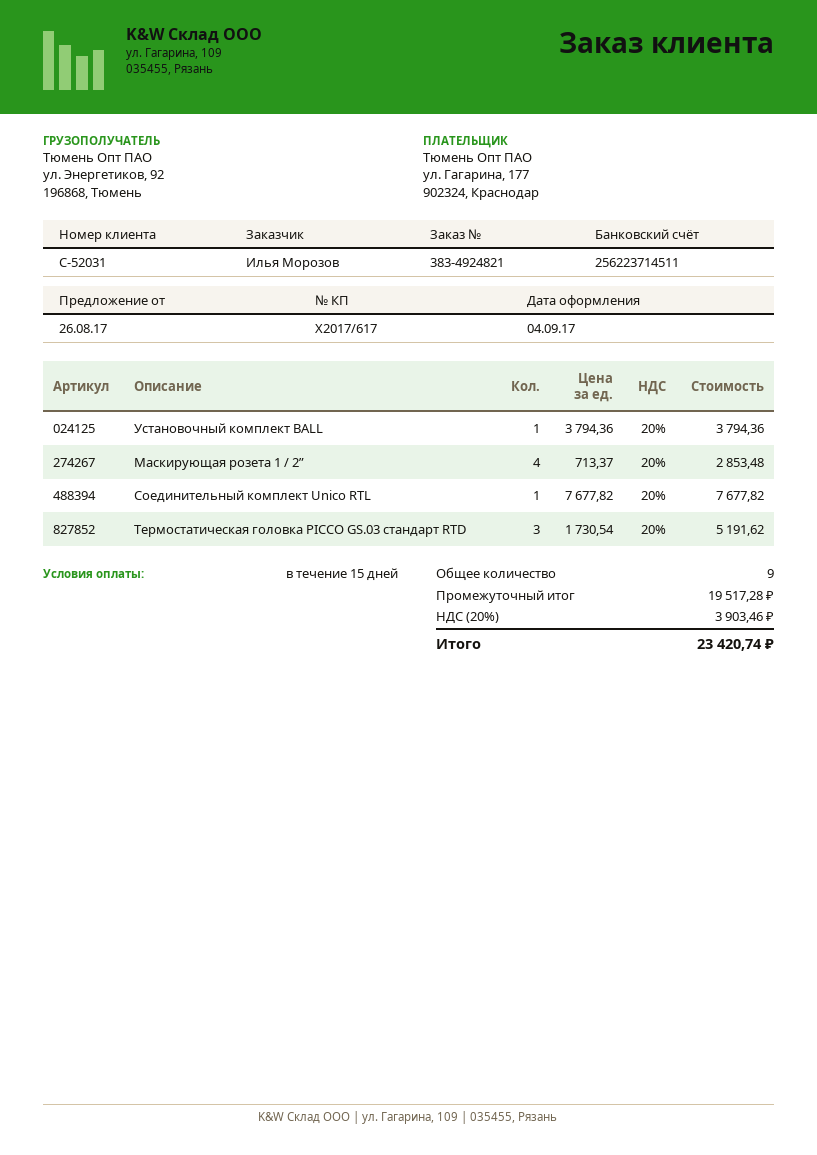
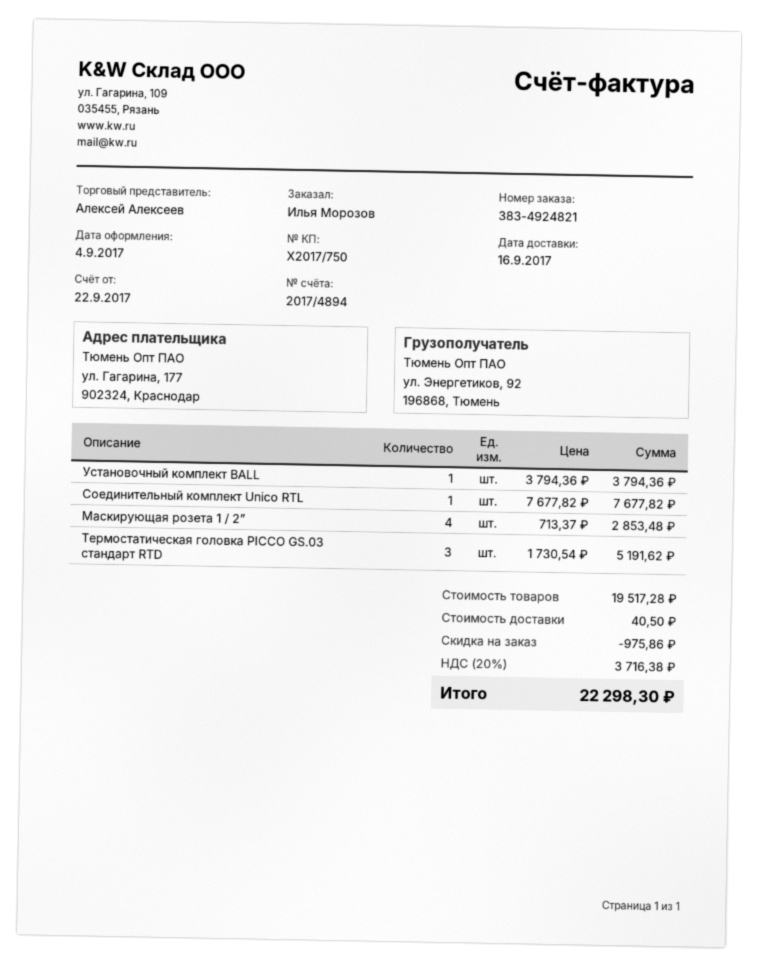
quote number: X2017/617 -> X2017/750
discount: none -> 975.86
shipping: none -> 40.50
tax: 20% = 3903.46 -> 20% = 3716.38
total: 23420.74 -> 22298.30

